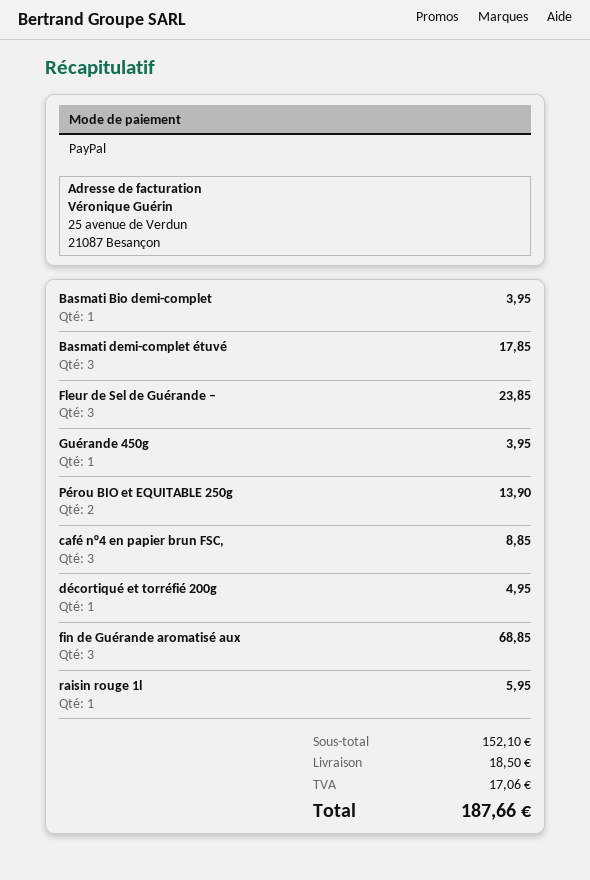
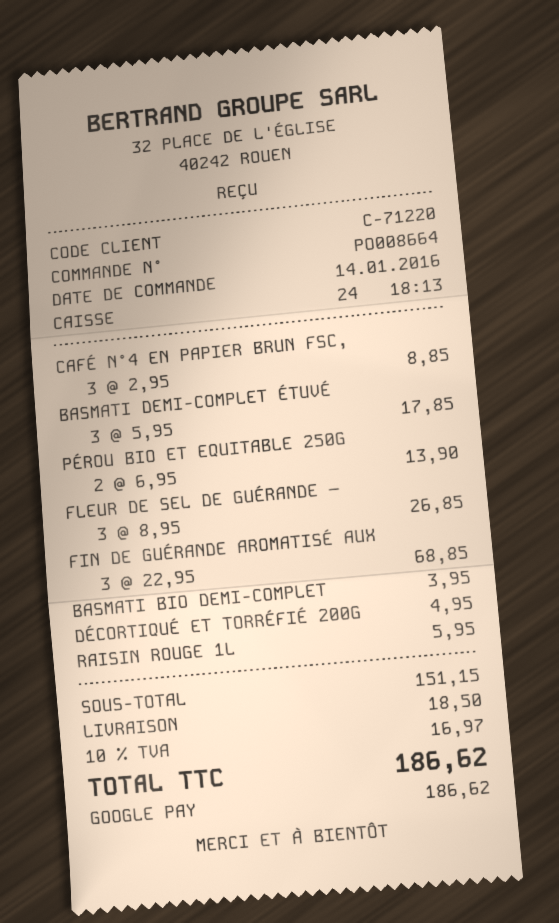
payment method: PayPal -> Google Pay
Fleur de Sel de Guérande –: 3 for 23.85 -> 3 for 26.85
Guérande 450g: 1 for 3.95 -> none
subtotal: 152.10 -> 151.15
tax: 17.06 -> 16.97
total: 187.66 -> 186.62

